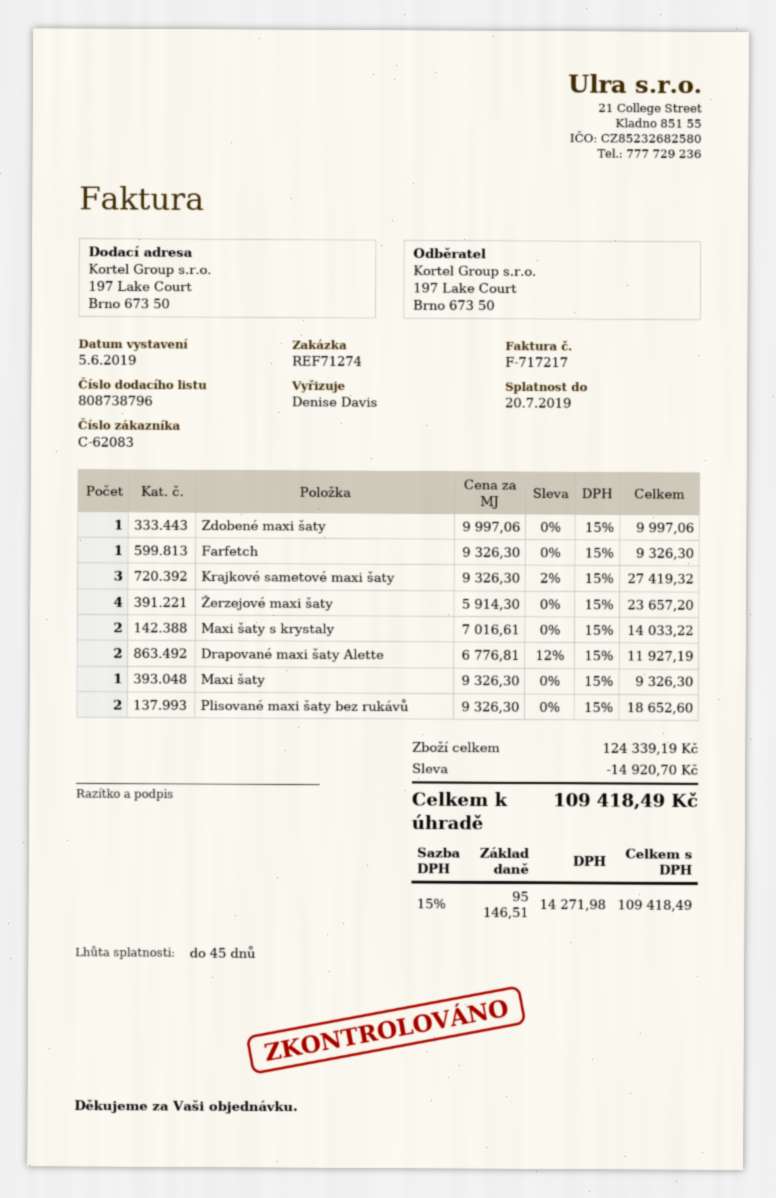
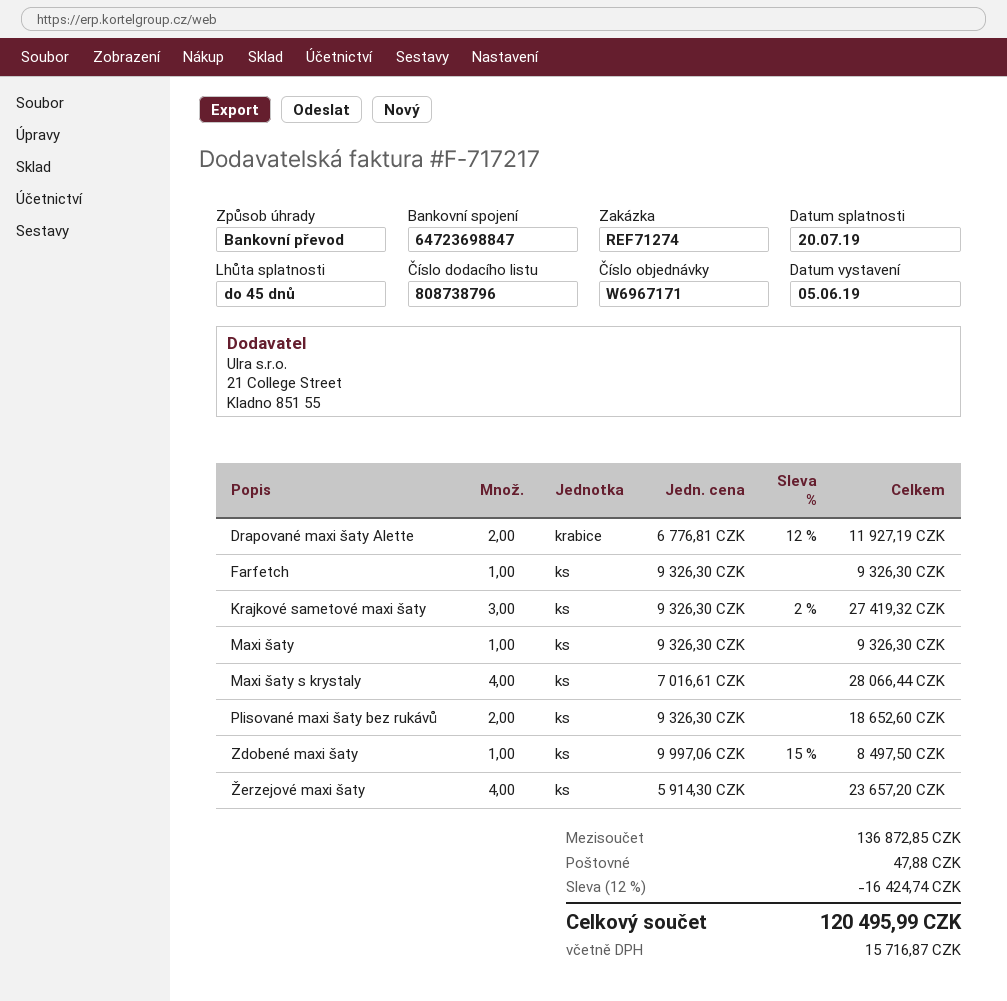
Zdobené maxi šaty: 1 x 9997.06 = 9997.06 -> 1 x 9997.06 - 15% = 8497.50
Maxi šaty s krystaly: 2 x 7016.61 = 14033.22 -> 4 x 7016.61 = 28066.44
subtotal: 124339.19 -> 136872.85
discount: 14920.70 -> 16424.74
shipping: none -> 47.88
tax: 14271.98 -> 15716.87
total: 109418.49 -> 120495.99

